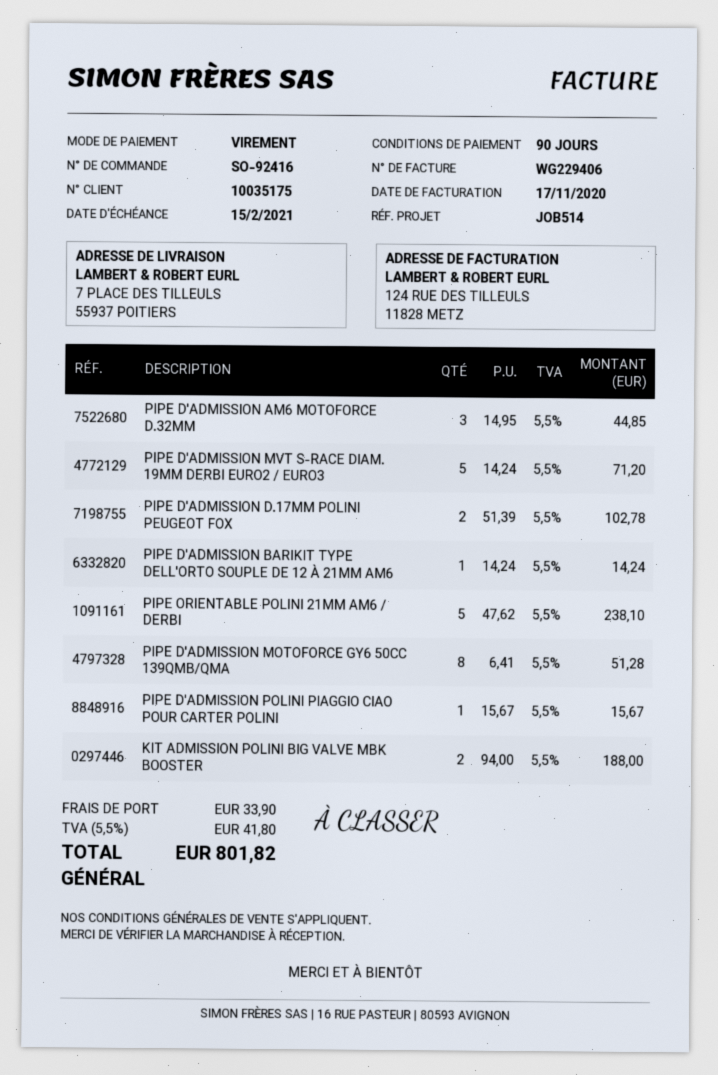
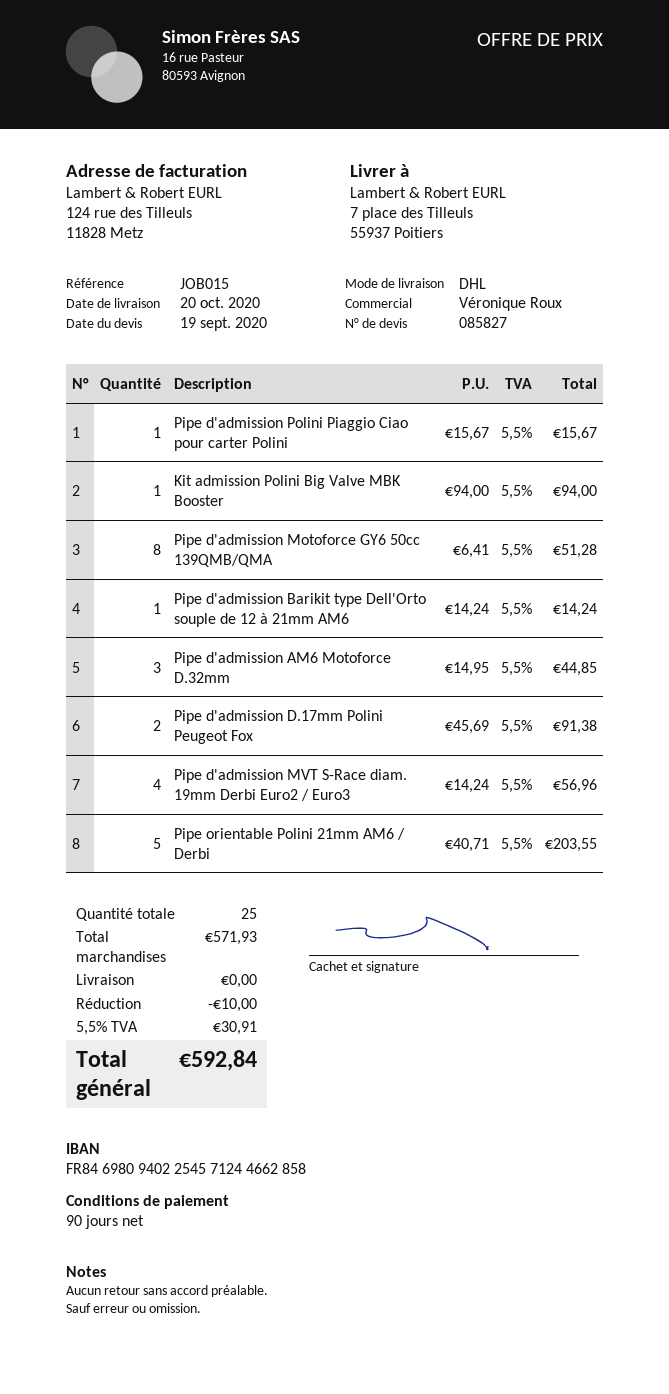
reference: JOB514 -> JOB015
PIPE D'ADMISSION MVT S-RACE DIAM. 19MM DERBI EURO2 / EURO3: 5 x 14.24 = 71.20 -> 4 x 14.24 = 56.96
PIPE D'ADMISSION D.17MM POLINI PEUGEOT FOX: 2 x 51.39 = 102.78 -> 2 x 45.69 = 91.38
PIPE ORIENTABLE POLINI 21MM AM6 / DERBI: 5 x 47.62 = 238.10 -> 5 x 40.71 = 203.55
KIT ADMISSION POLINI BIG VALVE MBK BOOSTER: 2 x 94.00 = 188.00 -> 1 x 94.00 = 94.00
discount: none -> 10.00
shipping: 33.90 -> 0.00
tax: 5.5% = 41.80 -> 5.5% = 30.91
total: 801.82 -> 592.84

